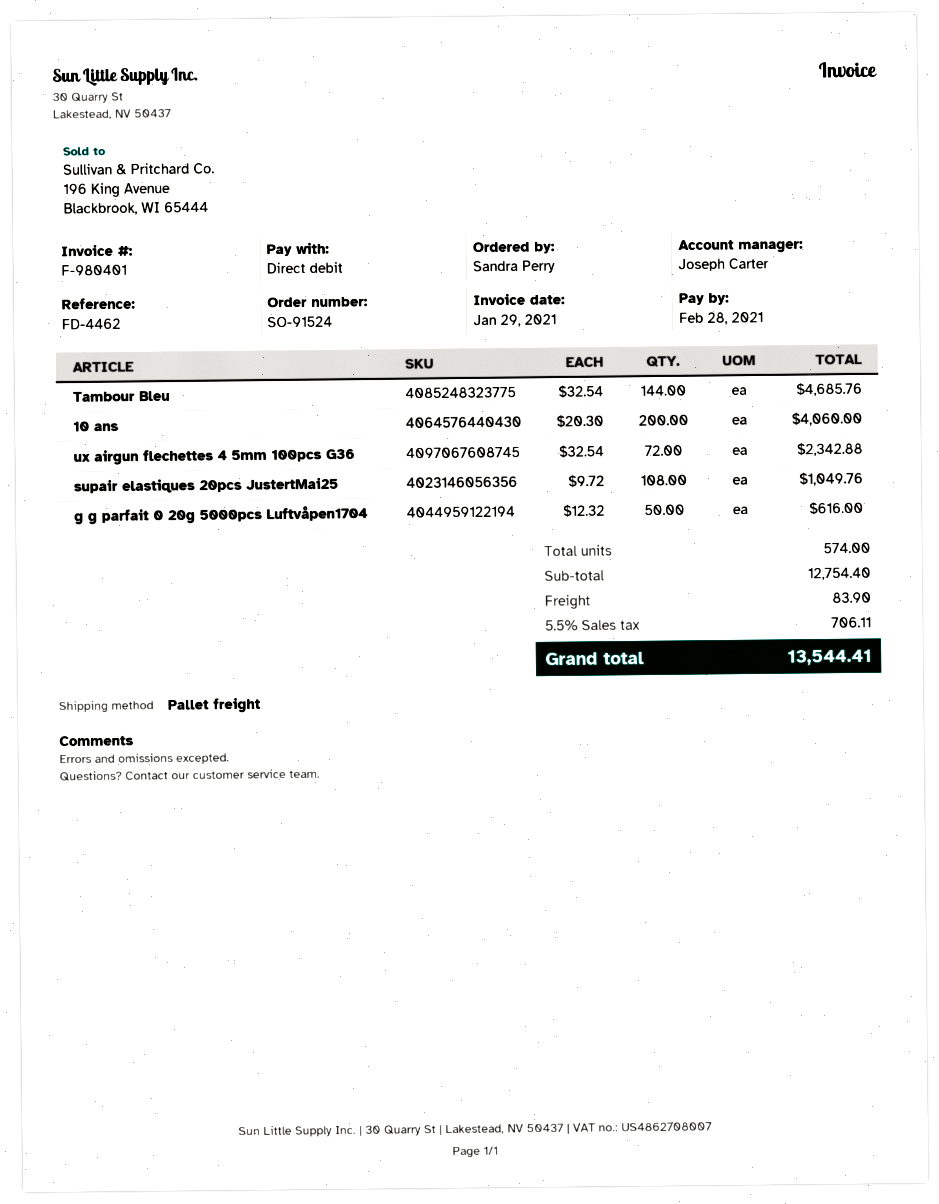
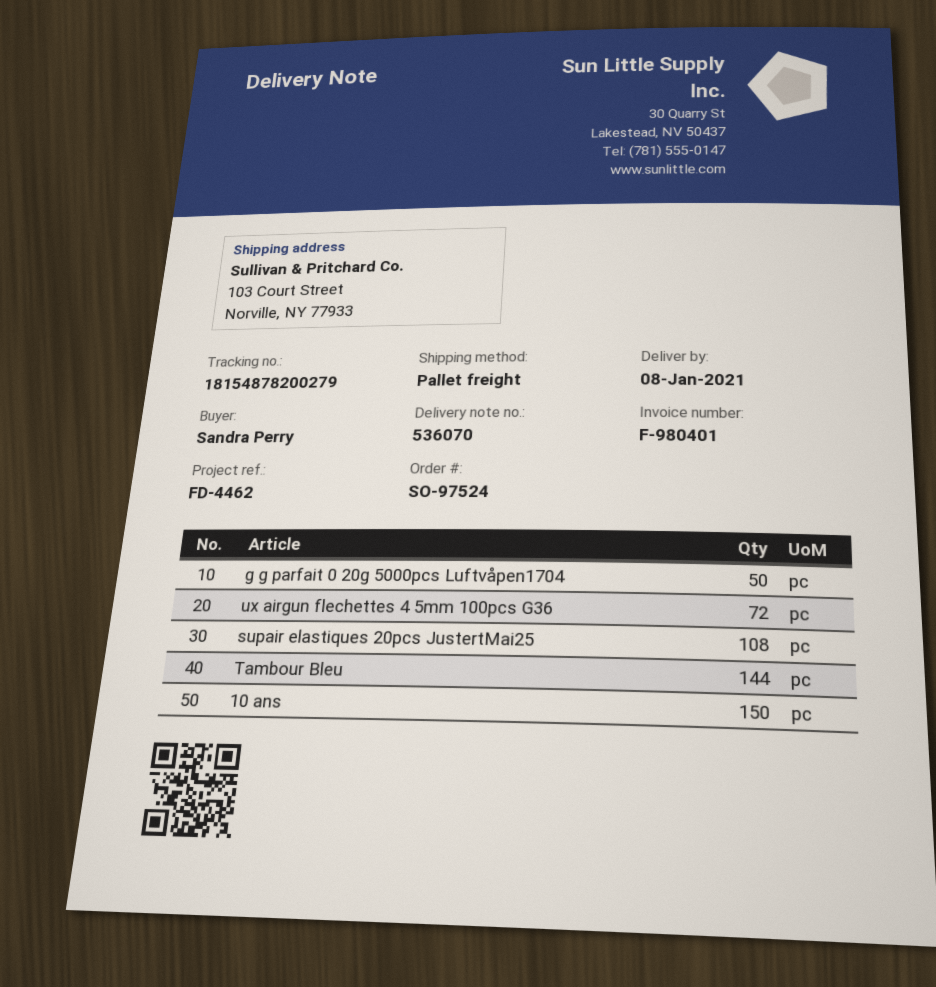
order number: SO-91524 -> SO-97524
10 ans: 200 -> 150

